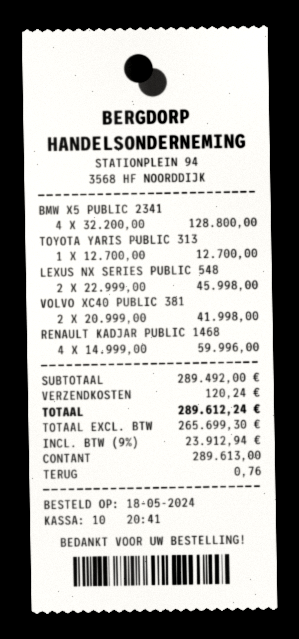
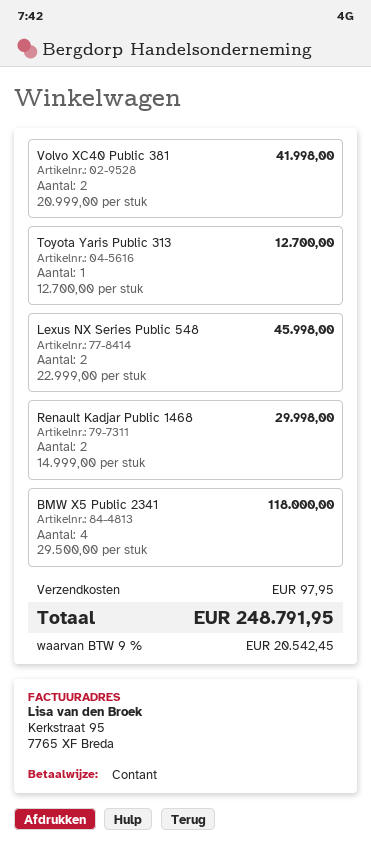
BMW X5 PUBLIC 2341: 4 x 32200.00 = 128800.00 -> 4 x 29500.00 = 118000.00
RENAULT KADJAR PUBLIC 1468: 4 x 14999.00 = 59996.00 -> 2 x 14999.00 = 29998.00
shipping: 120.24 -> 97.95
tax: 9% = 23912.94 -> 9% = 20542.45
total: 289612.24 -> 248791.95

